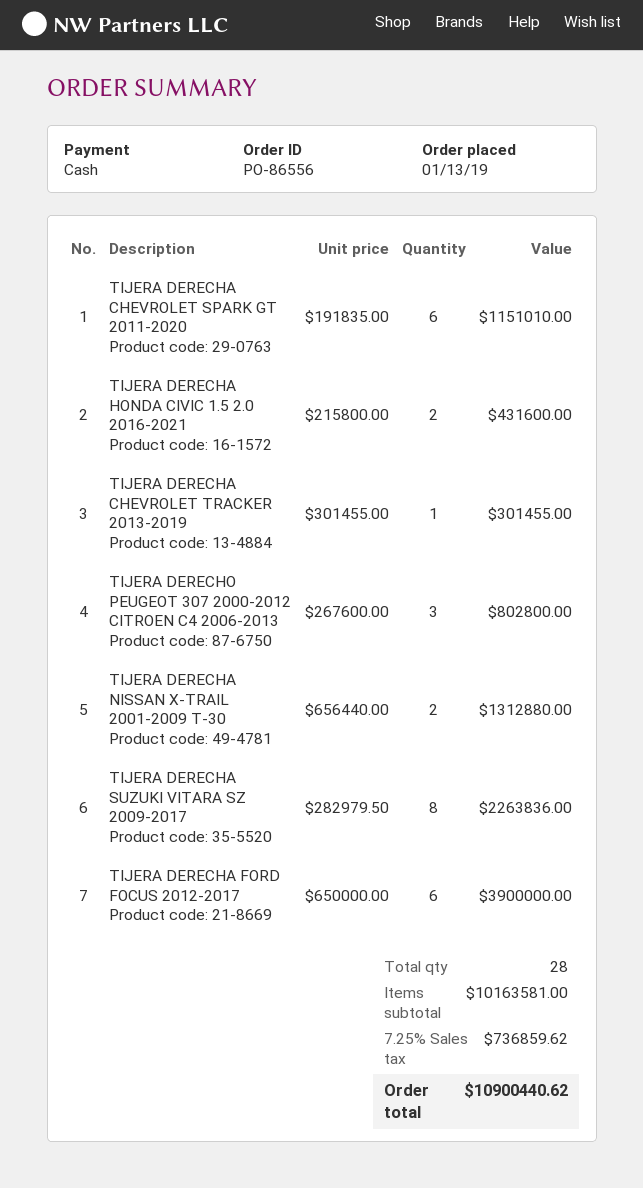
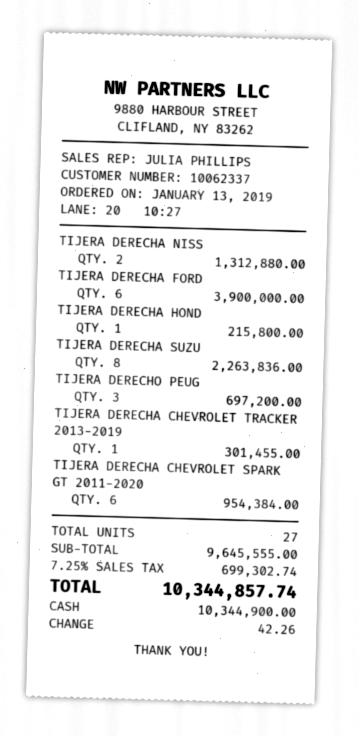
TIJERA DERECHA CHEVROLET SPARK GT 2011-2020: 6 for 1151010.00 -> 6 for 954384.00
TIJERA DERECHA HONDA CIVIC 1.5 2.0 2016-2021: 2 for 431600.00 -> 1 for 215800.00
TIJERA DERECHO PEUGEOT 307 2000-2012 CITROEN C4 2006-2013: 3 for 802800.00 -> 3 for 697200.00
total quantity: 28 -> 27
subtotal: 10163581.00 -> 9645555.00
tax: 7.25% = 736859.62 -> 7.25% = 699302.74
total: 10900440.62 -> 10344857.74

